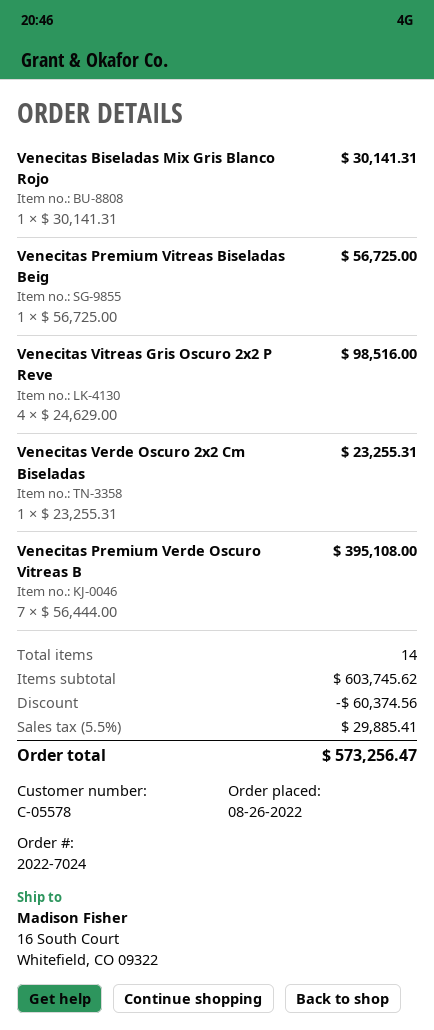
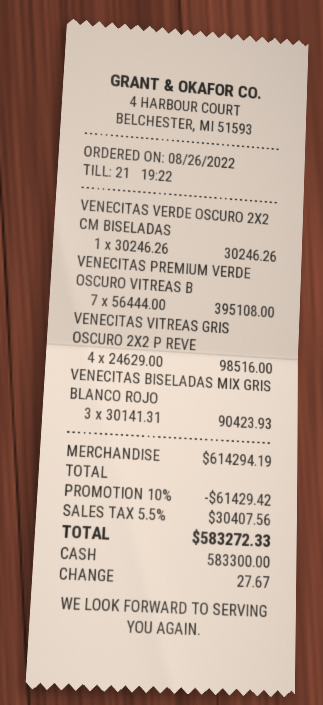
Venecitas Biseladas Mix Gris Blanco Rojo: 1 x 30141.31 = 30141.31 -> 3 x 30141.31 = 90423.93
Venecitas Premium Vitreas Biseladas Beig: 1 x 56725.00 = 56725.00 -> none
Venecitas Verde Oscuro 2x2 Cm Biseladas: 1 x 23255.31 = 23255.31 -> 1 x 30246.26 = 30246.26
subtotal: 603745.62 -> 614294.19
discount: 60374.56 -> 61429.42
tax: 5.5% = 29885.41 -> 5.5% = 30407.56
total: 573256.47 -> 583272.33

